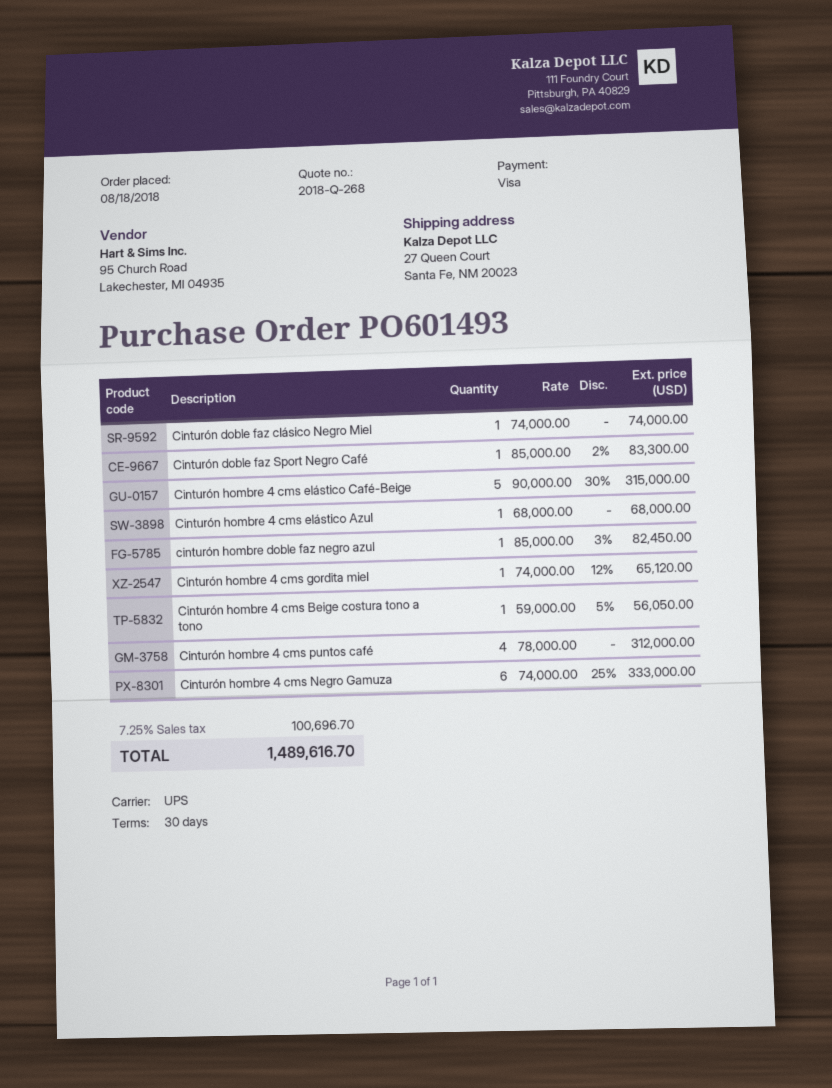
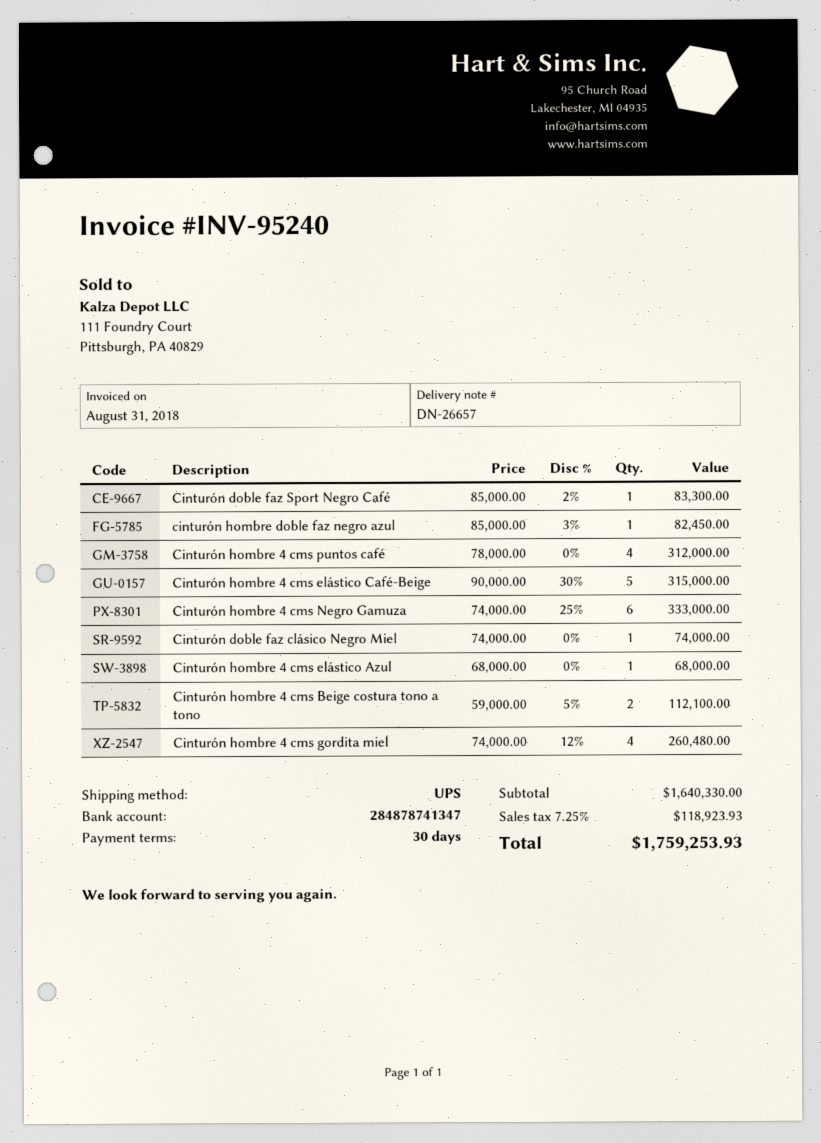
Cinturón hombre 4 cms gordita miel: 1 x 74000.00 - 12% = 65120.00 -> 4 x 74000.00 - 12% = 260480.00
Cinturón hombre 4 cms Beige costura tono a tono: 1 x 59000.00 - 5% = 56050.00 -> 2 x 59000.00 - 5% = 112100.00
tax: 7.25% = 100696.70 -> 7.25% = 118923.93
total: 1489616.70 -> 1759253.93

